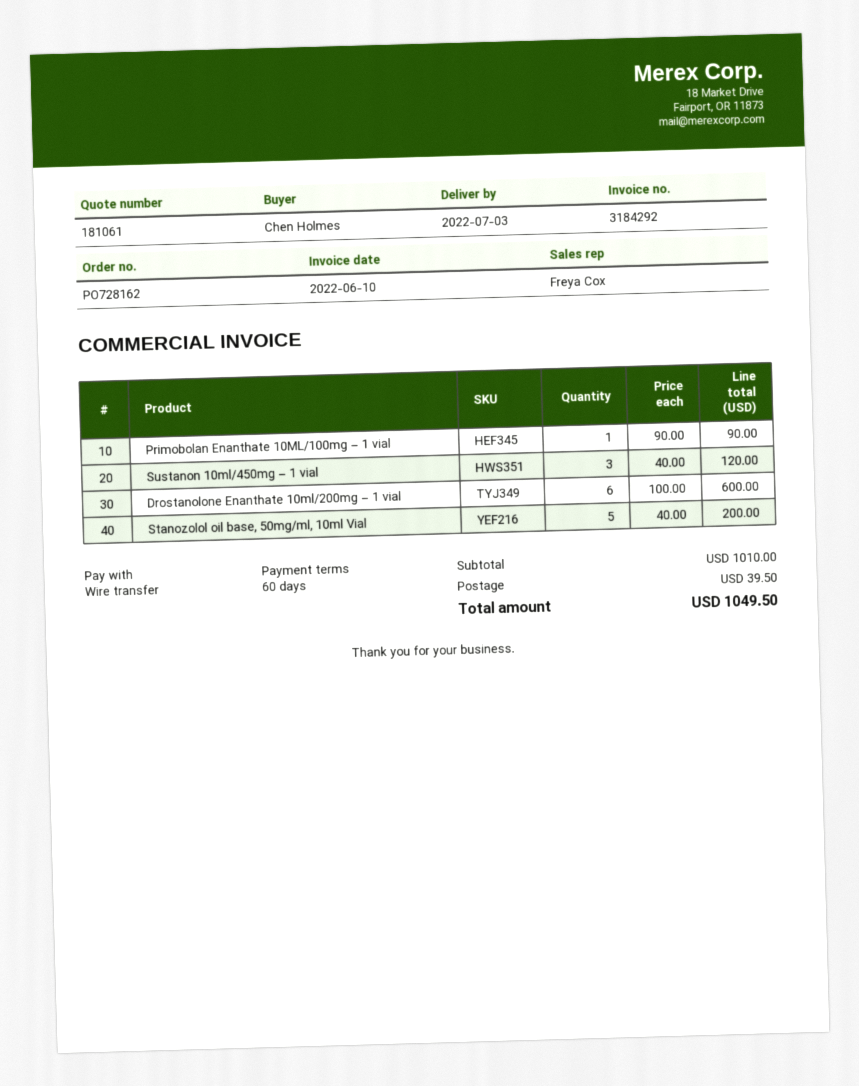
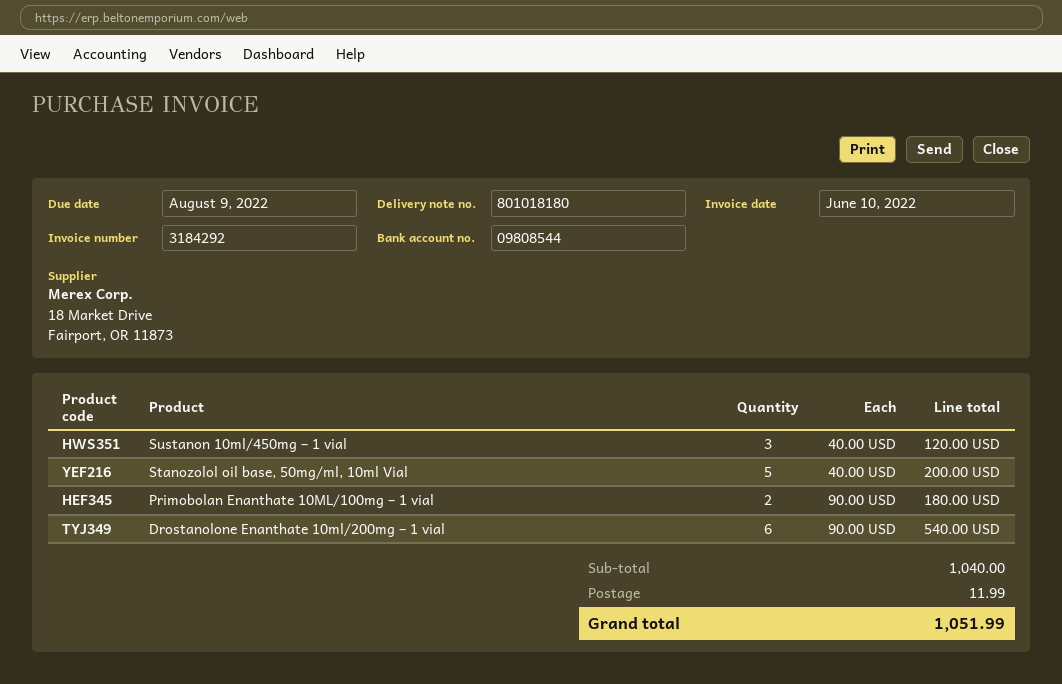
Primobolan Enanthate 10ML/100mg – 1 vial: 1 x 90.00 = 90.00 -> 2 x 90.00 = 180.00
Drostanolone Enanthate 10ml/200mg – 1 vial: 6 x 100.00 = 600.00 -> 6 x 90.00 = 540.00
subtotal: 1010.00 -> 1040.00
shipping: 39.50 -> 11.99
total: 1049.50 -> 1051.99

